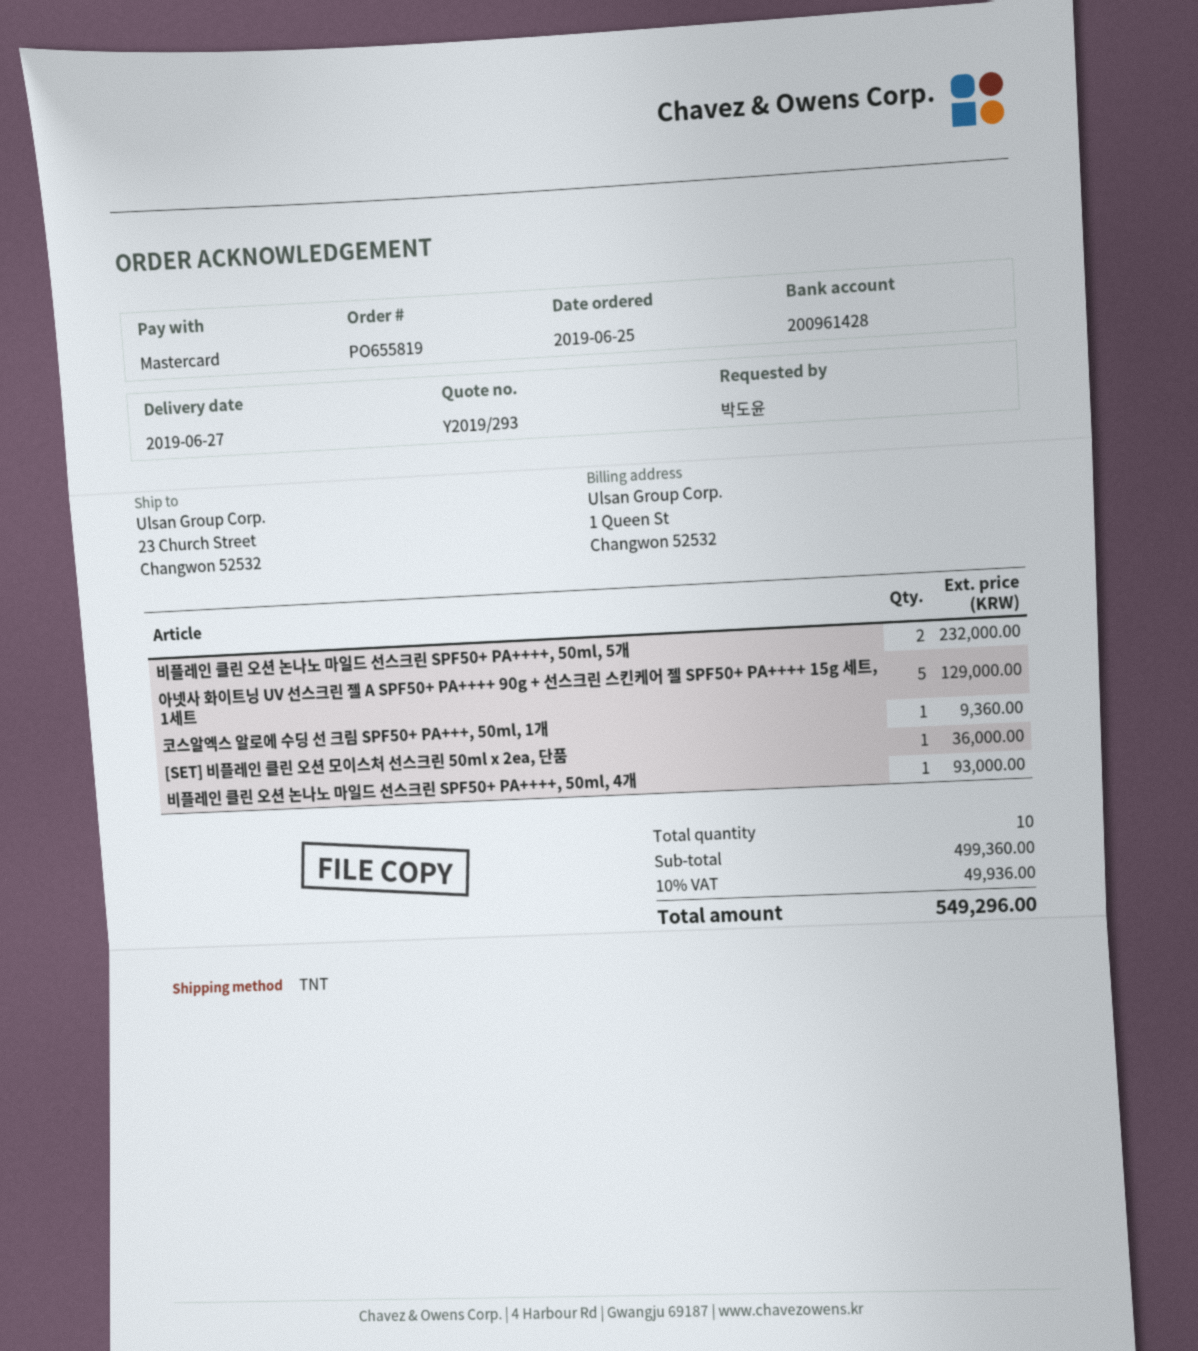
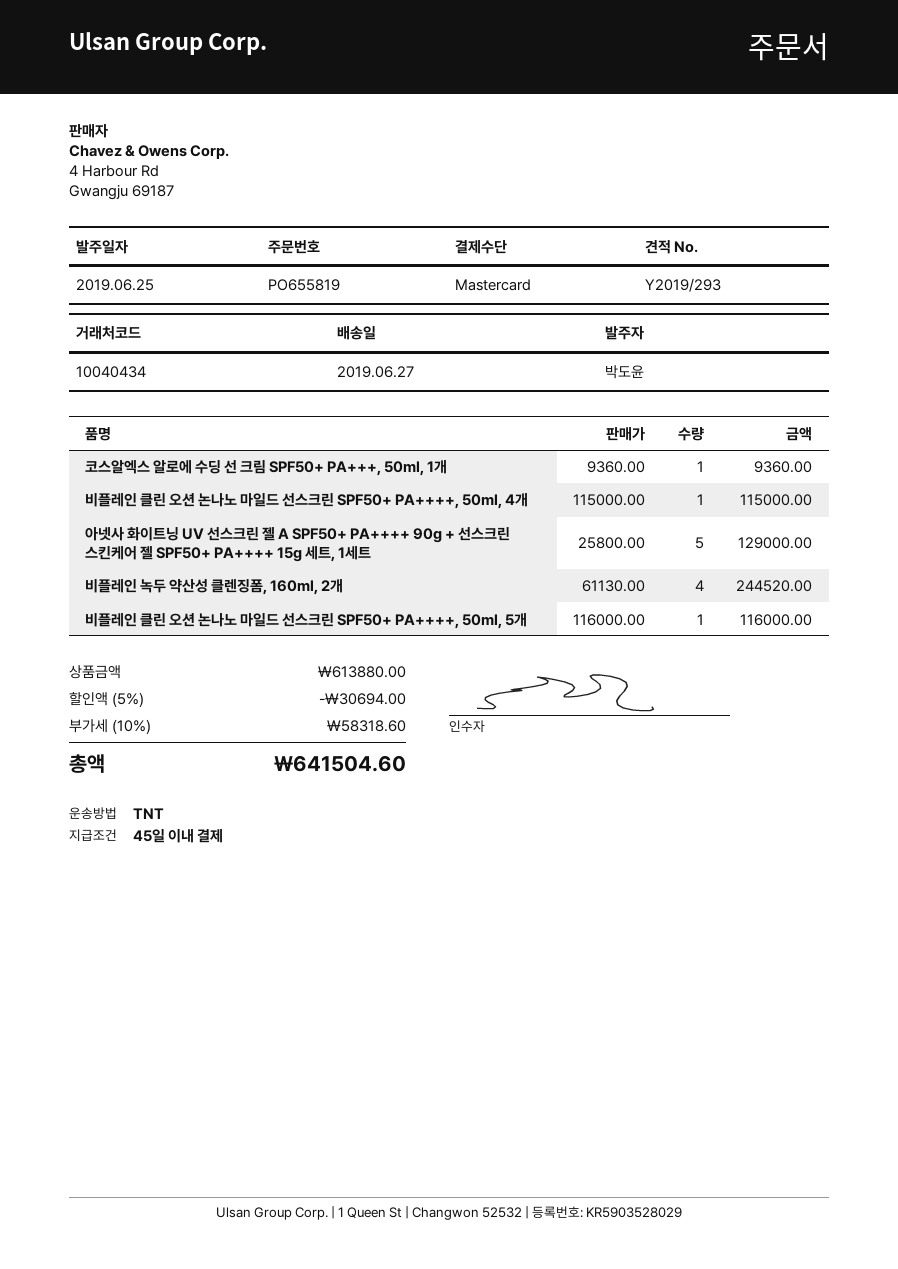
비플레인 클린 오션 논나노 마일드 선스크린 SPF50+ PA++++, 50ml, 5개: 2 for 232000.00 -> 1 for 116000.00
[SET] 비플레인 클린 오션 모이스처 선스크린 50ml x 2ea, 단품: 1 for 36000.00 -> none
비플레인 클린 오션 논나노 마일드 선스크린 SPF50+ PA++++, 50ml, 4개: 1 for 93000.00 -> 1 for 115000.00
비플레인 녹두 약산성 클렌징폼, 160ml, 2개: none -> 4 for 244520.00
subtotal: 499360.00 -> 613880.00
discount: none -> 5% = 30694.00
tax: 10% = 49936.00 -> 10% = 58318.60
total: 549296.00 -> 641504.60

